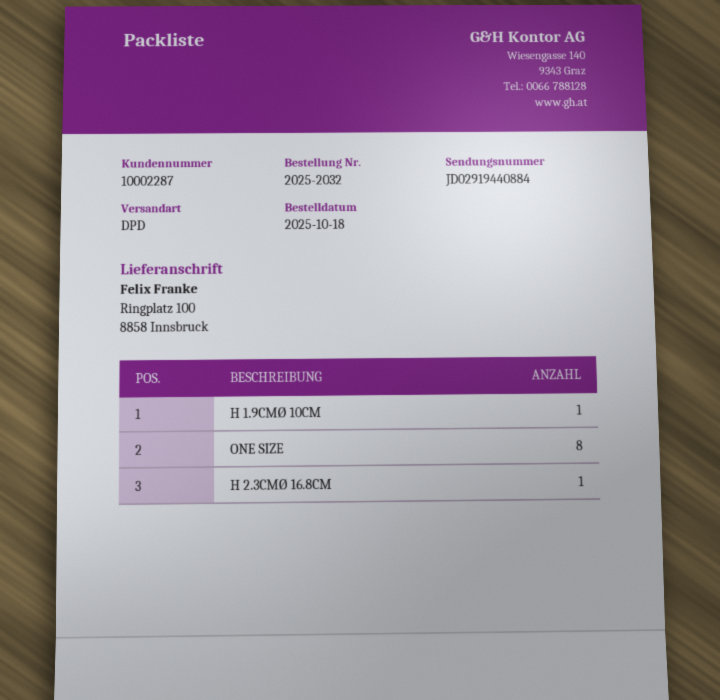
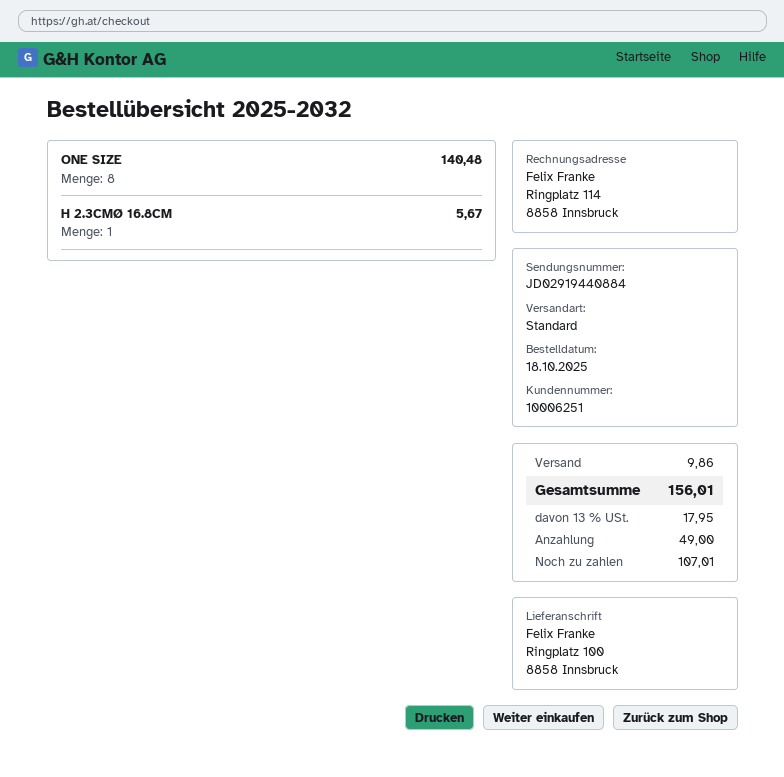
customer number: 10002287 -> 10006251
shipping method: DPD -> standard
H 1.9CMØ 10CM: 1 -> none

